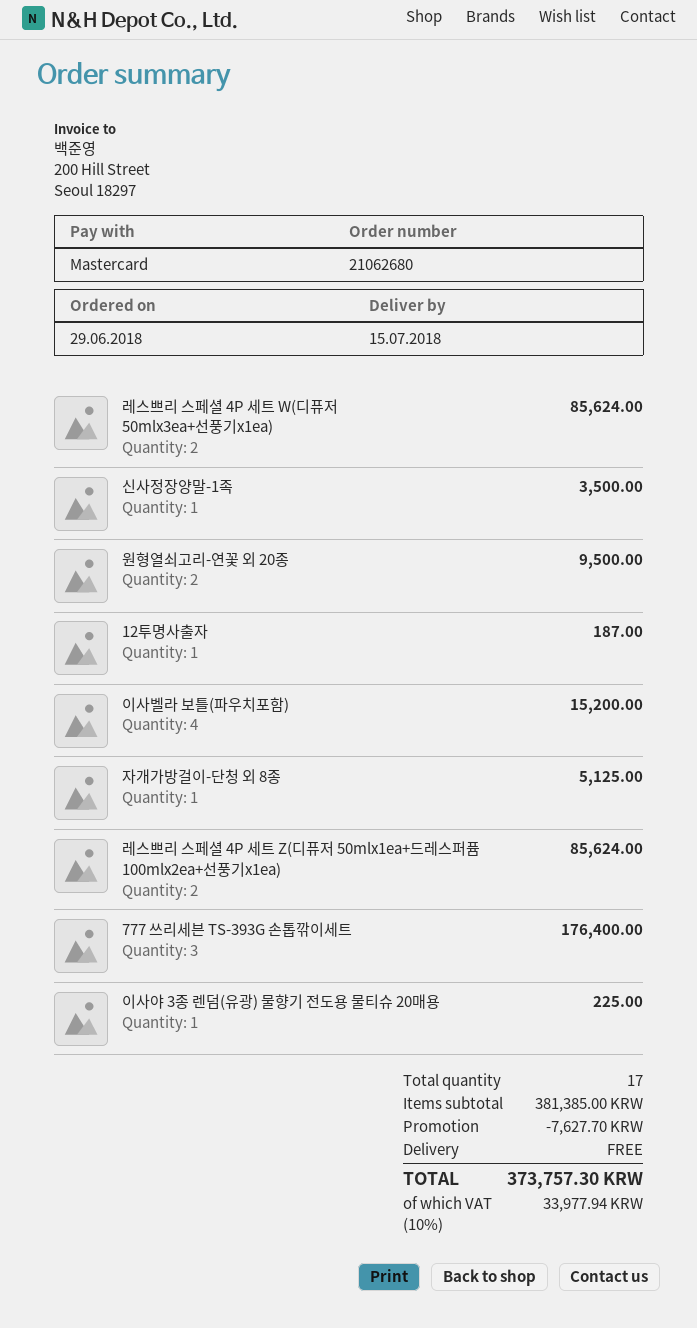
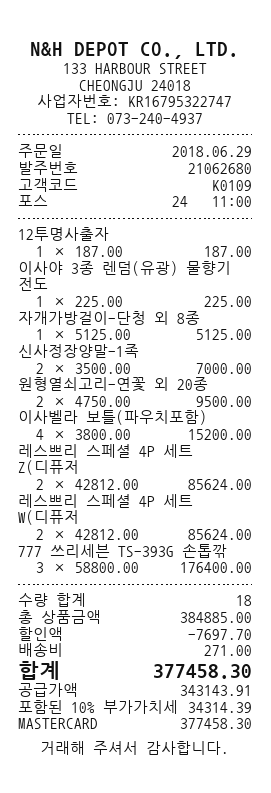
신사정장양말-1족: 1 for 3500.00 -> 2 for 7000.00
total quantity: 17 -> 18
subtotal: 381385.00 -> 384885.00
discount: 7627.70 -> 7697.70
shipping: 0.00 -> 271.00
tax: 10% = 33977.94 -> 10% = 34314.39
total: 373757.30 -> 377458.30

